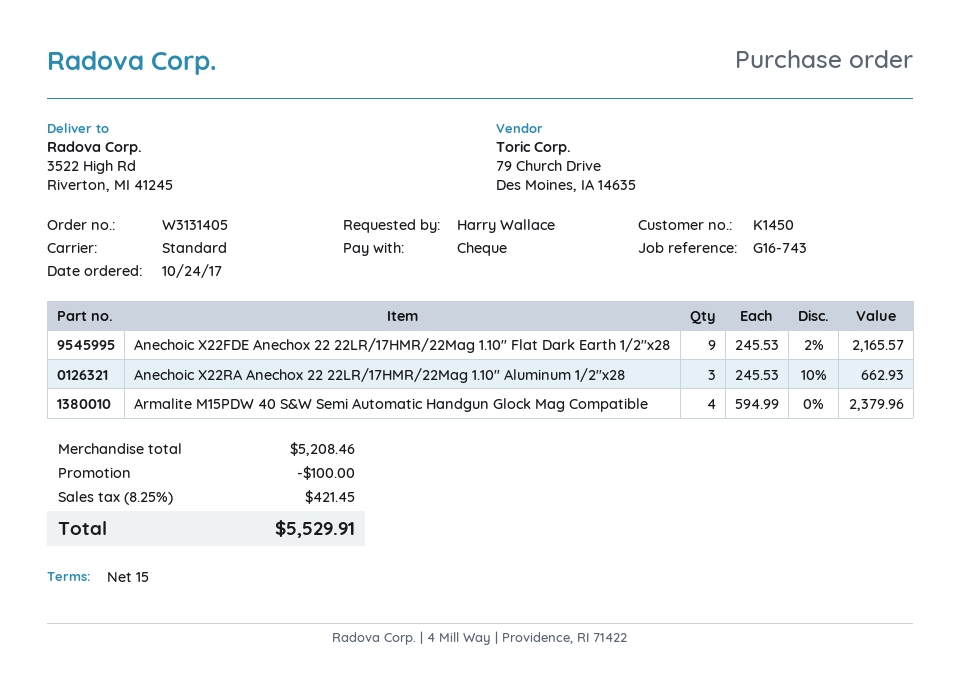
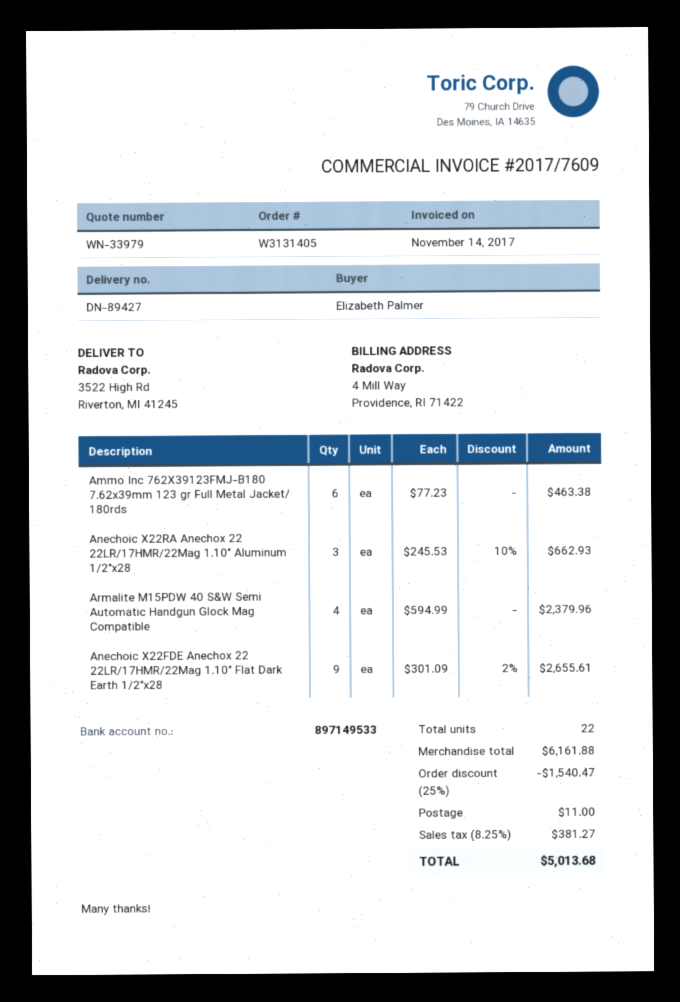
ordered by: Harry Wallace -> Elizabeth Palmer
Anechoic X22FDE Anechox 22 22LR/17HMR/22Mag 1.10″ Flat Dark Earth 1/2″x28: 9 x 245.53 - 2% = 2165.57 -> 9 x 301.09 - 2% = 2655.61
Ammo Inc 762X39123FMJ-B180 7.62x39mm 123 gr Full Metal Jacket/ 180rds: none -> 6 x 77.23 = 463.38
subtotal: 5208.46 -> 6161.88
discount: 100.00 -> 1540.47
shipping: none -> 11.00
tax: 8.25% = 421.45 -> 8.25% = 381.27
total: 5529.91 -> 5013.68

